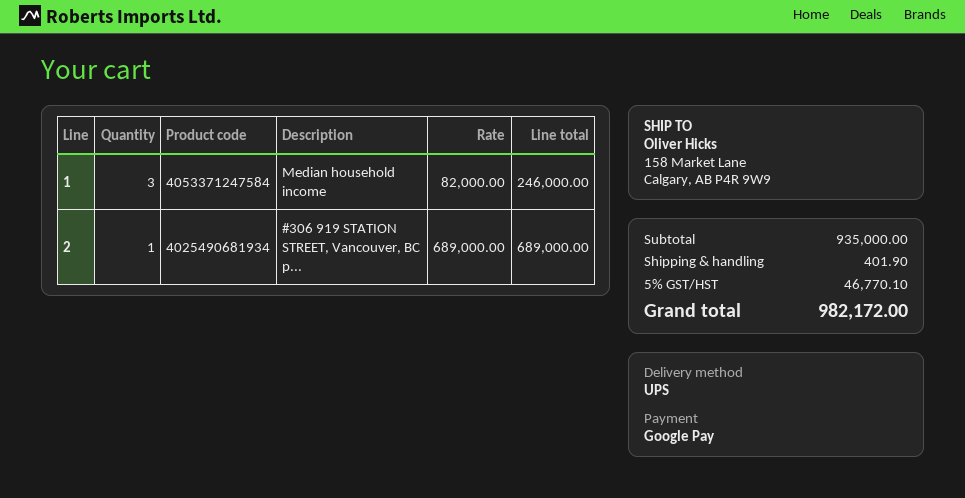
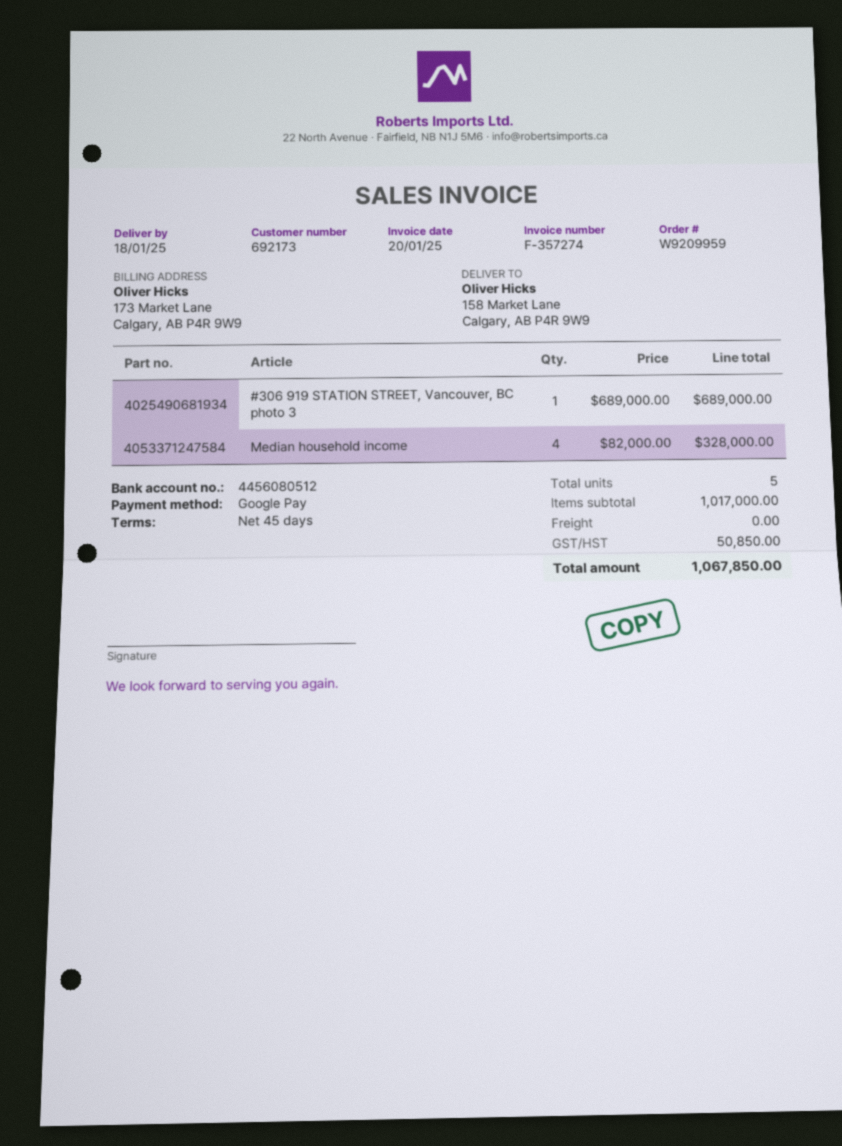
Median household income: 3 x 82000.00 = 246000.00 -> 4 x 82000.00 = 328000.00
subtotal: 935000.00 -> 1017000.00
shipping: 401.90 -> 0.00
tax: 46770.10 -> 50850.00
total: 982172.00 -> 1067850.00

